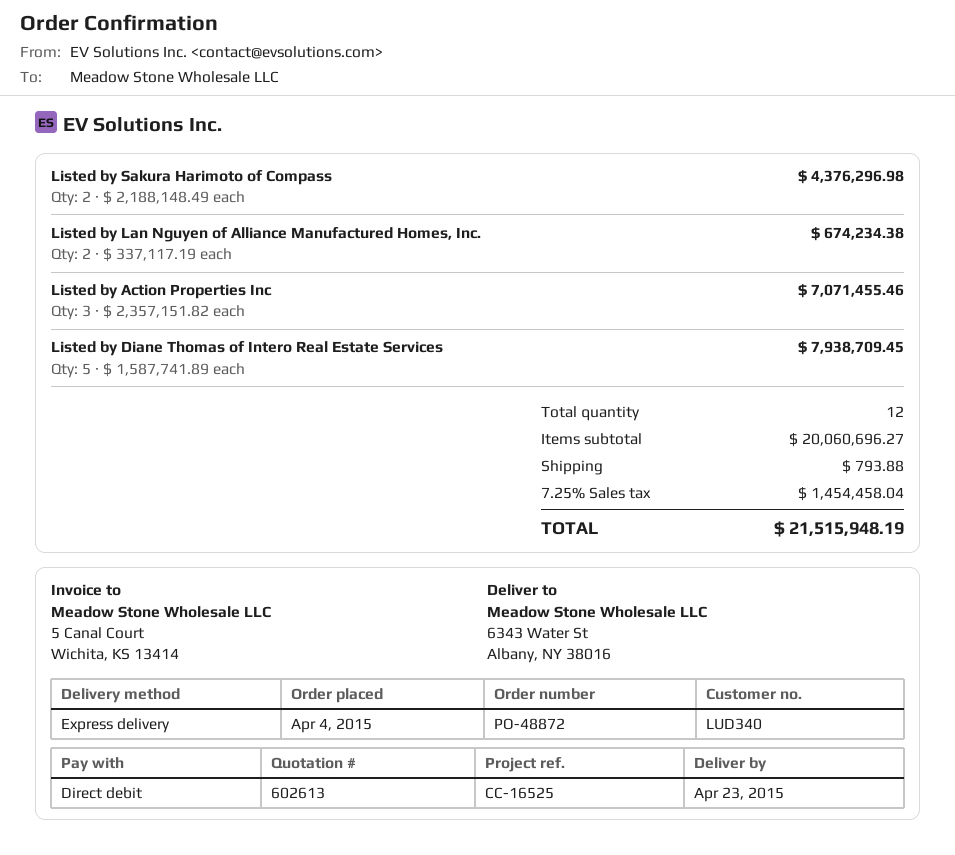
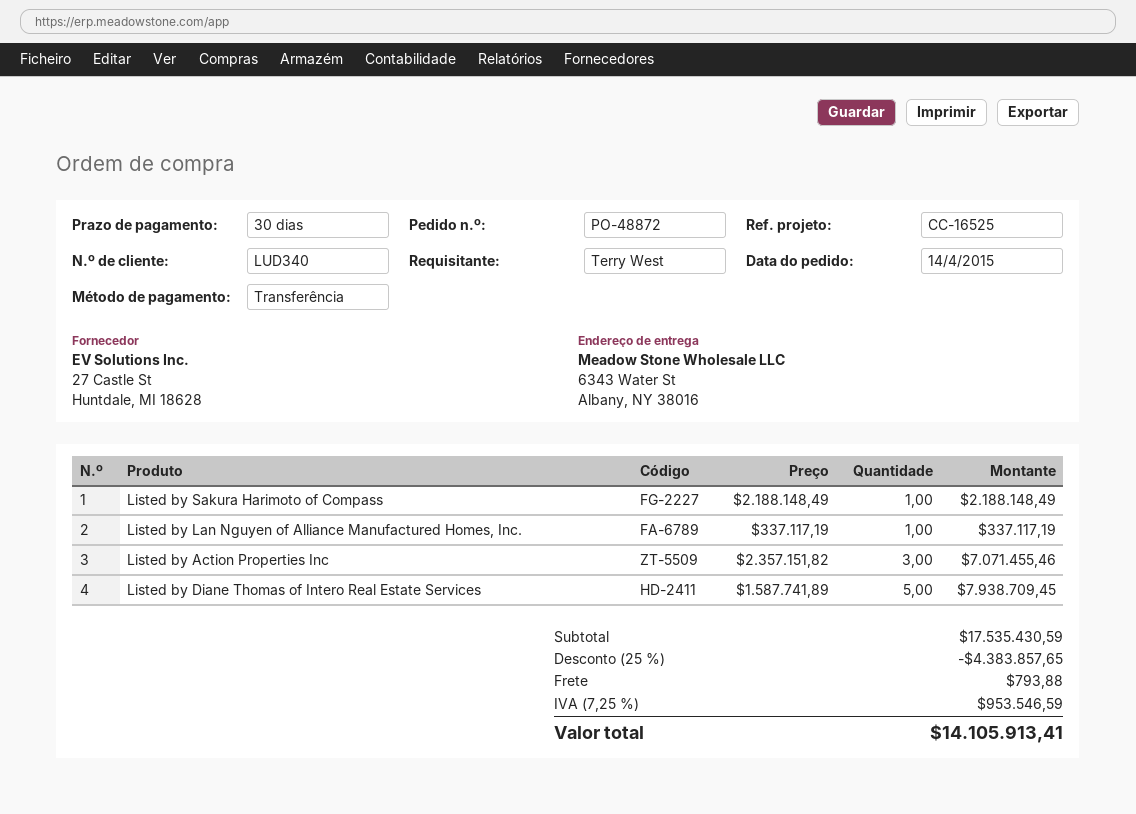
order date: 2015-04-04 -> 2015-04-14
payment method: direct debit -> bank transfer
Listed by Sakura Harimoto of Compass: 2 x 2188148.49 = 4376296.98 -> 1 x 2188148.49 = 2188148.49
Listed by Lan Nguyen of Alliance Manufactured Homes, Inc.: 2 x 337117.19 = 674234.38 -> 1 x 337117.19 = 337117.19
subtotal: 20060696.27 -> 17535430.59
discount: none -> 25% = 4383857.65
tax: 7.25% = 1454458.04 -> 7.25% = 953546.59
total: 21515948.19 -> 14105913.41

